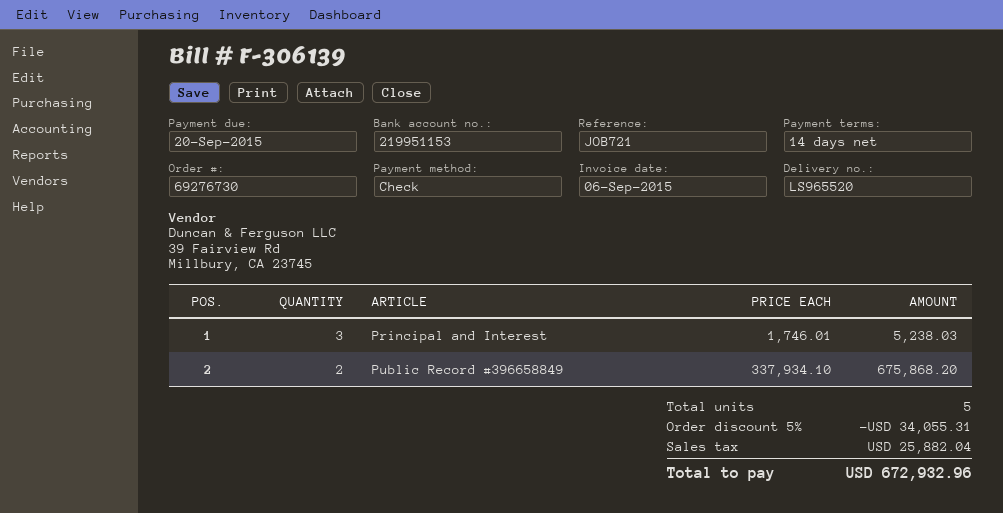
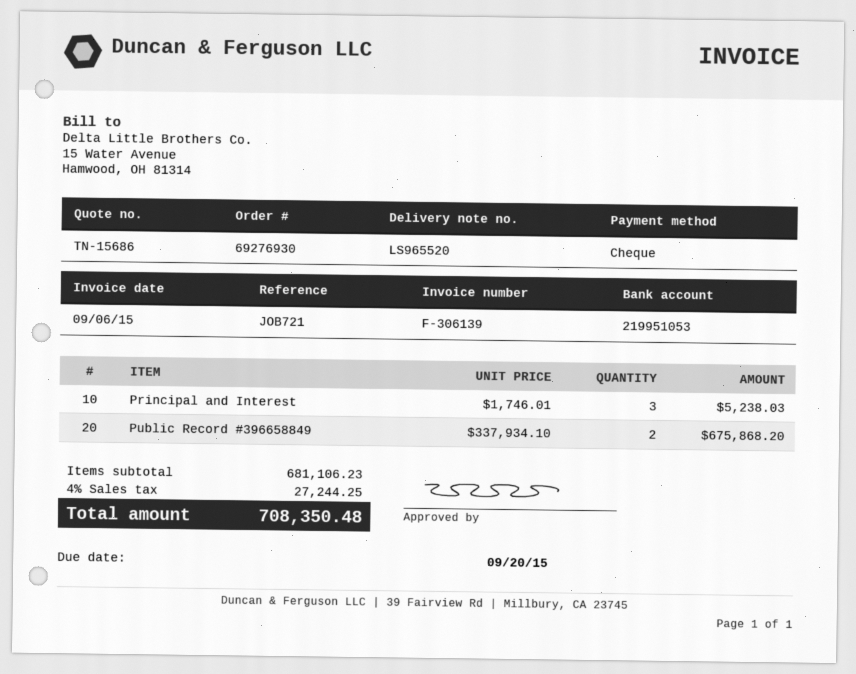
order number: 69276730 -> 69276930
bank account: 219951153 -> 219951053
discount: 5% = 34055.31 -> none
tax: 25882.04 -> 27244.25
total: 672932.96 -> 708350.48

